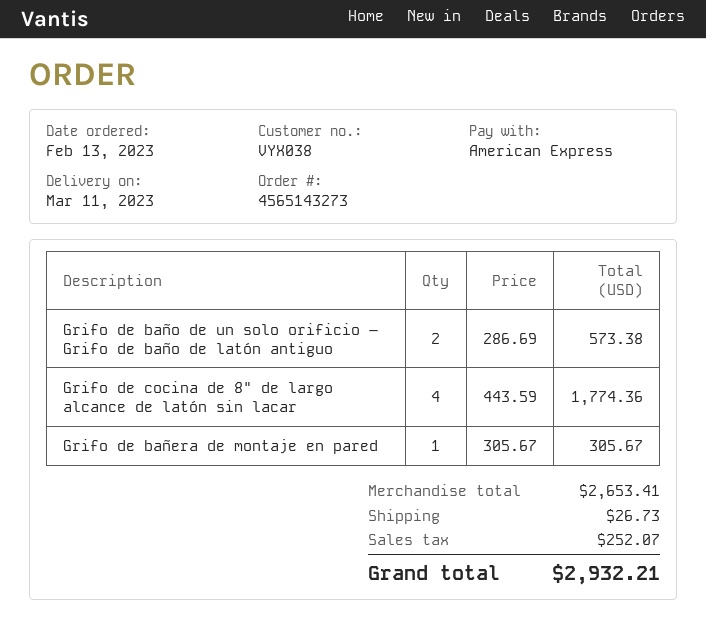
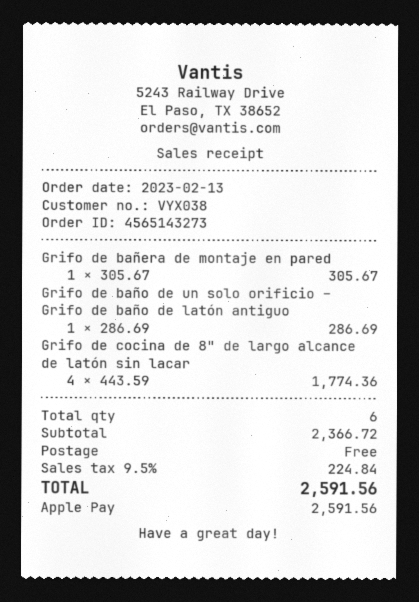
payment method: American Express -> Apple Pay
Grifo de baño de un solo orificio – Grifo de baño de latón antiguo: 2 x 286.69 = 573.38 -> 1 x 286.69 = 286.69
subtotal: 2653.41 -> 2366.72
shipping: 26.73 -> 0.00
tax: 252.07 -> 224.84
total: 2932.21 -> 2591.56

